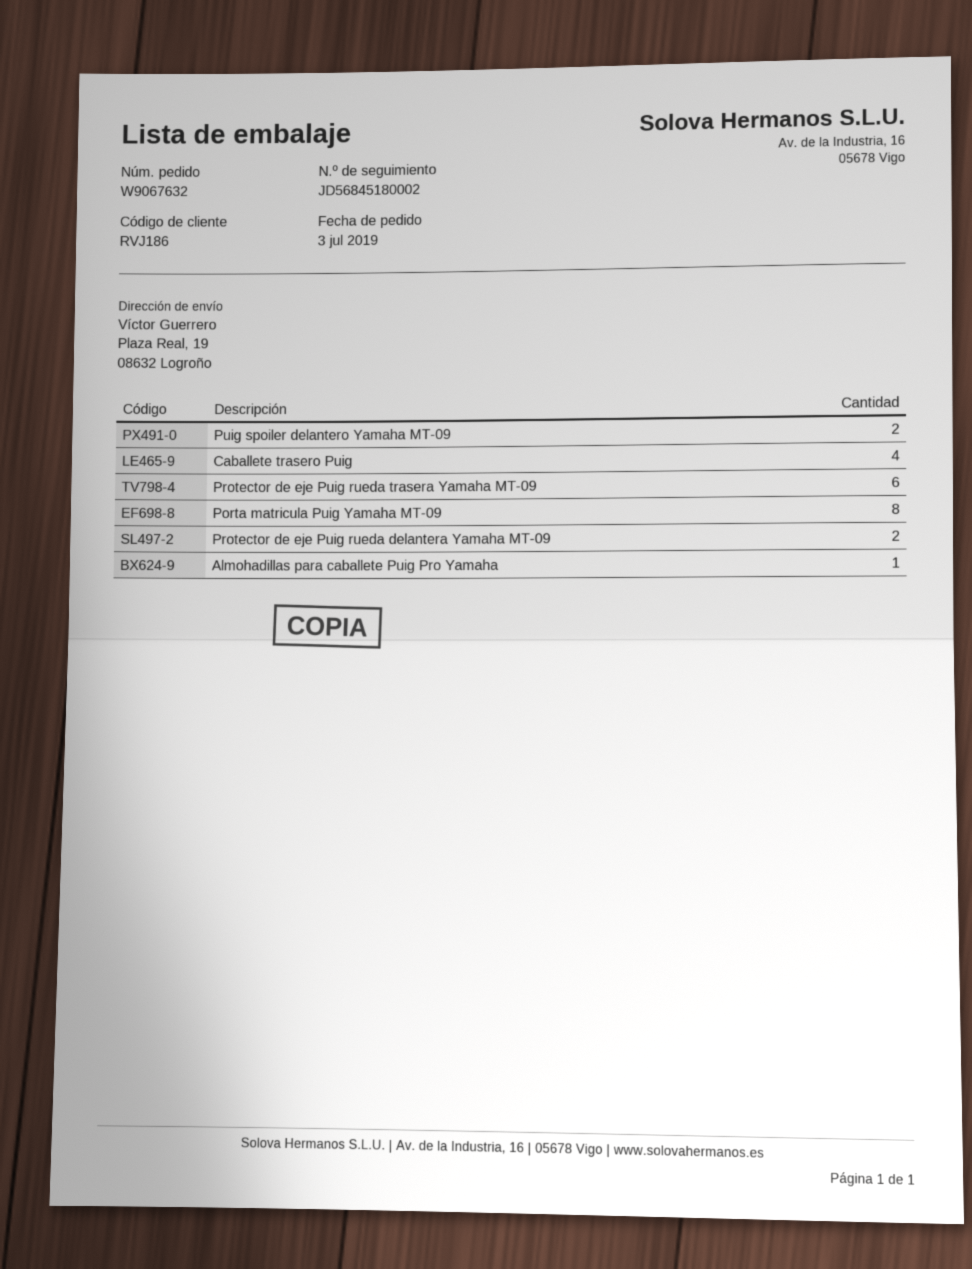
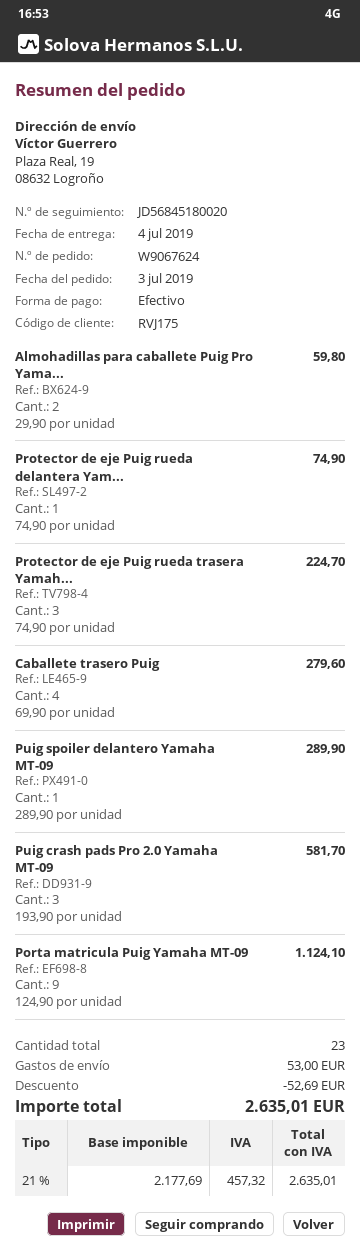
order number: W9067632 -> W9067624
customer number: RVJ186 -> RVJ175
tracking number: JD56845180002 -> JD56845180020
Puig spoiler delantero Yamaha MT-09: 2 -> 1
Protector de eje Puig rueda trasera Yamaha MT-09: 6 -> 3
Porta matricula Puig Yamaha MT-09: 8 -> 9
Protector de eje Puig rueda delantera Yamaha MT-09: 2 -> 1
Almohadillas para caballete Puig Pro Yamaha: 1 -> 2
Puig crash pads Pro 2.0 Yamaha MT-09: none -> 3

